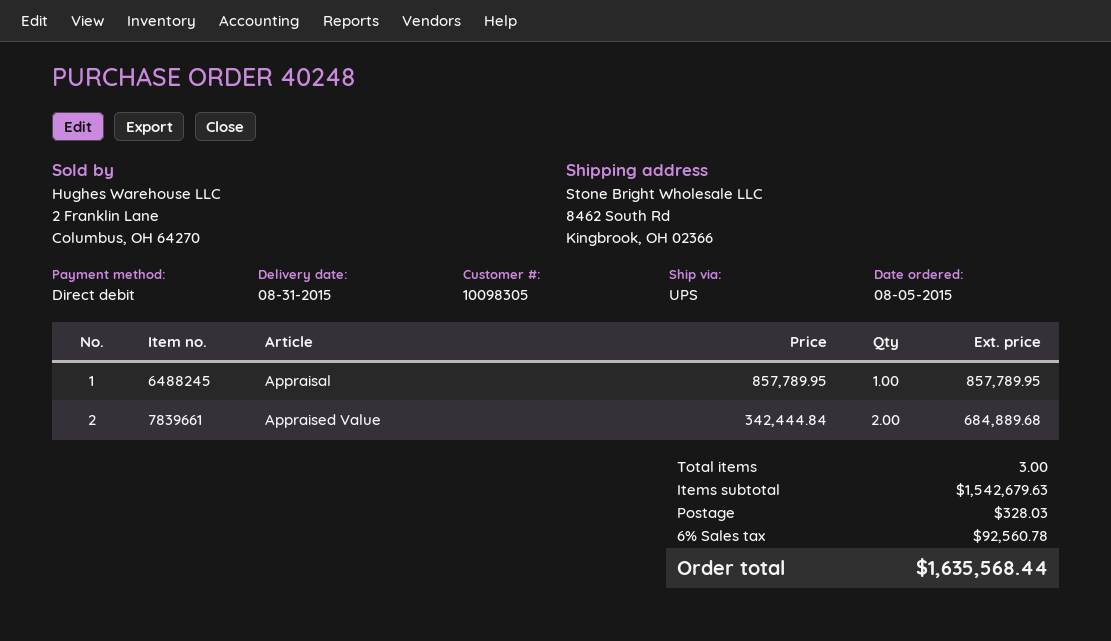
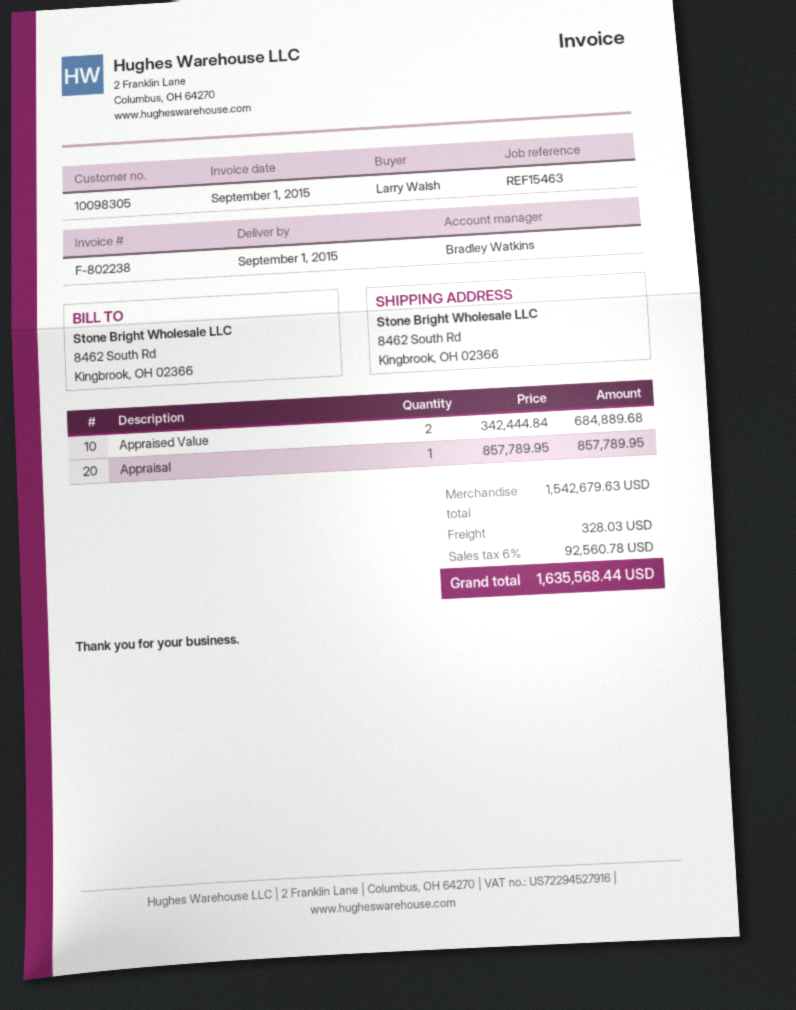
delivery date: 2015-08-31 -> 2015-09-01

